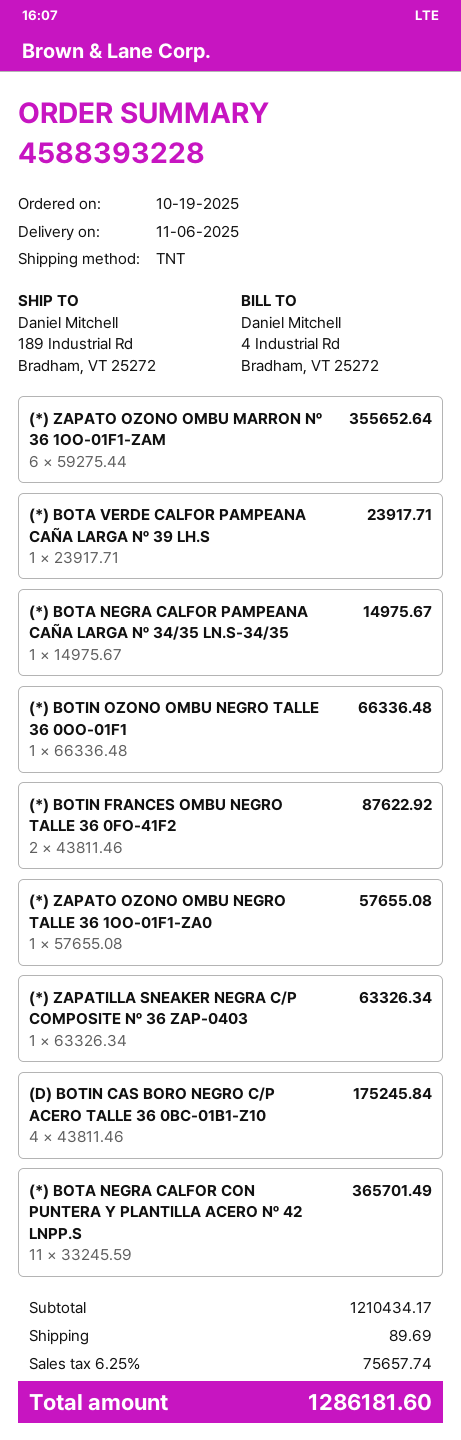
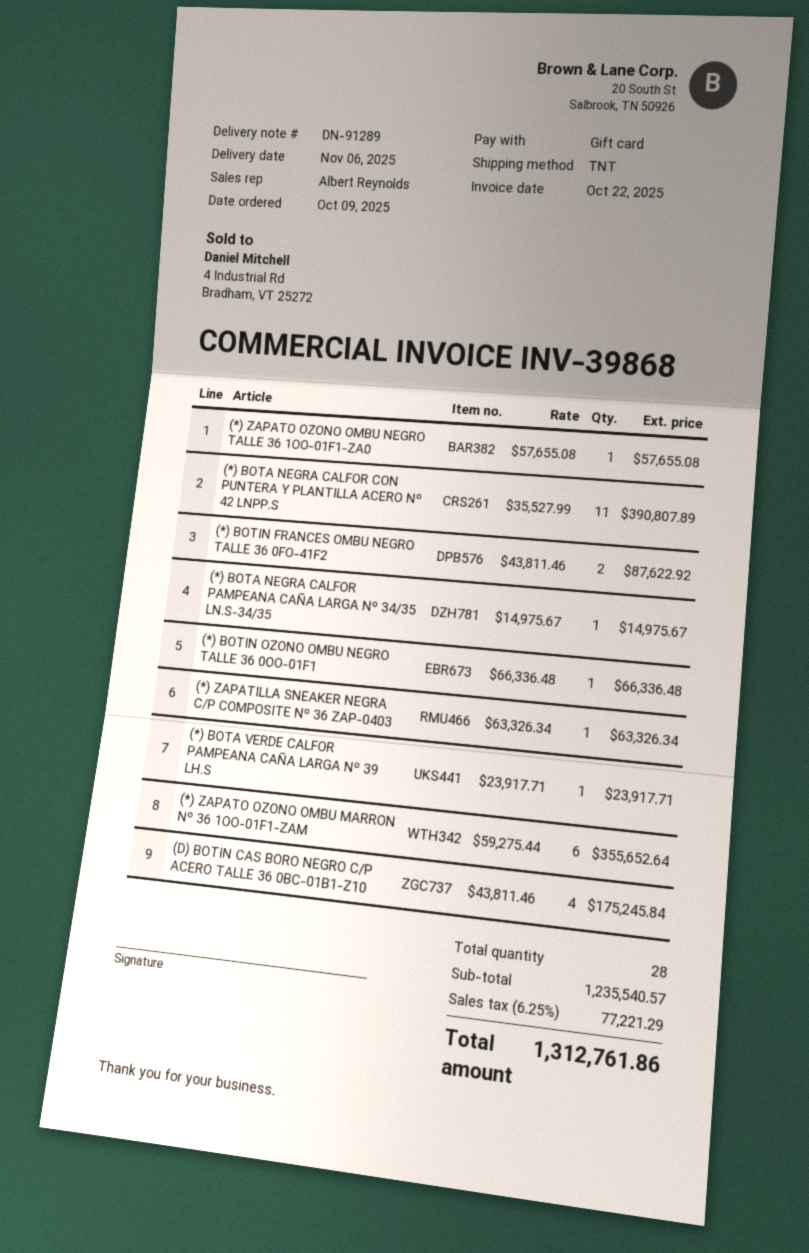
order date: 2025-10-19 -> 2025-10-09
(*) BOTA NEGRA CALFOR CON PUNTERA Y PLANTILLA ACERO Nº 42 LNPP.S: 11 x 33245.59 = 365701.49 -> 11 x 35527.99 = 390807.89
subtotal: 1210434.17 -> 1235540.57
shipping: 89.69 -> none
tax: 6.25% = 75657.74 -> 6.25% = 77221.29
total: 1286181.60 -> 1312761.86

